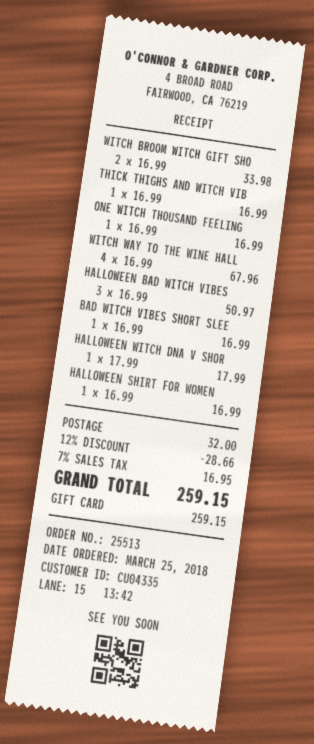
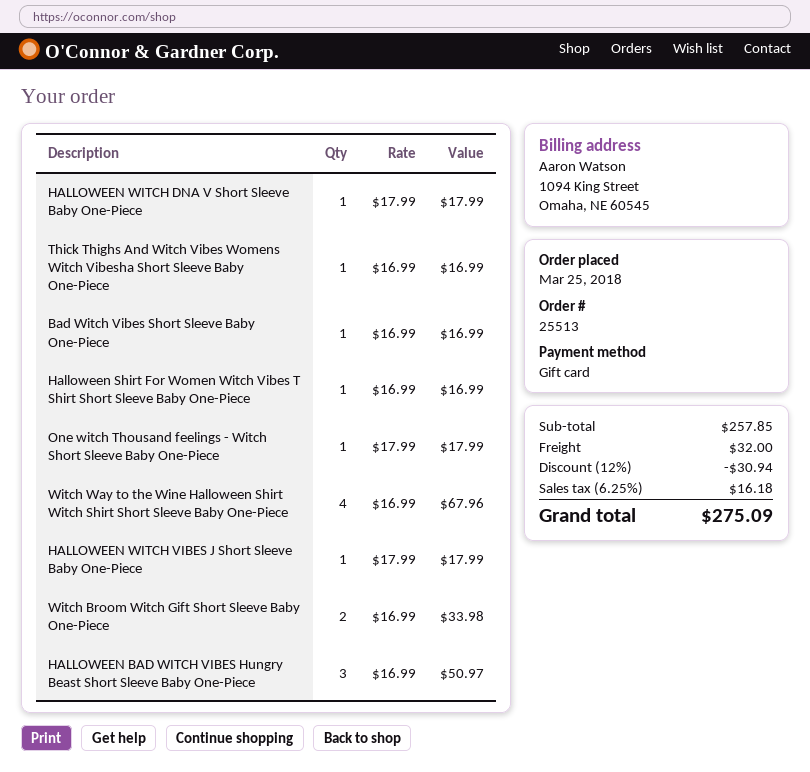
ONE WITCH THOUSAND FEELING: 1 x 16.99 = 16.99 -> 1 x 17.99 = 17.99
HALLOWEEN WITCH VIBES J Short Sleeve Baby One-Piece: none -> 1 x 17.99 = 17.99
discount: 12% = 28.66 -> 12% = 30.94
tax: 7% = 16.95 -> 6.25% = 16.18
total: 259.15 -> 275.09

